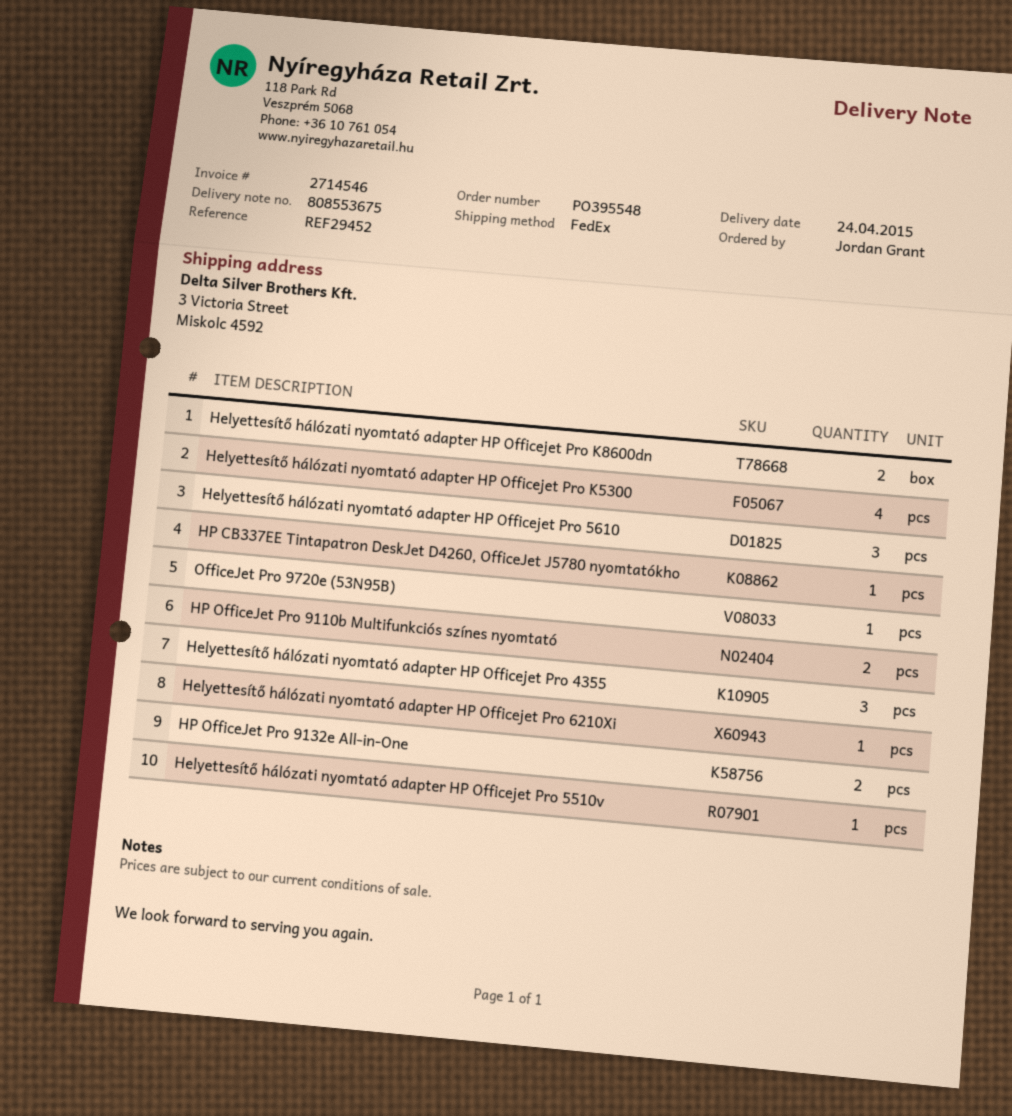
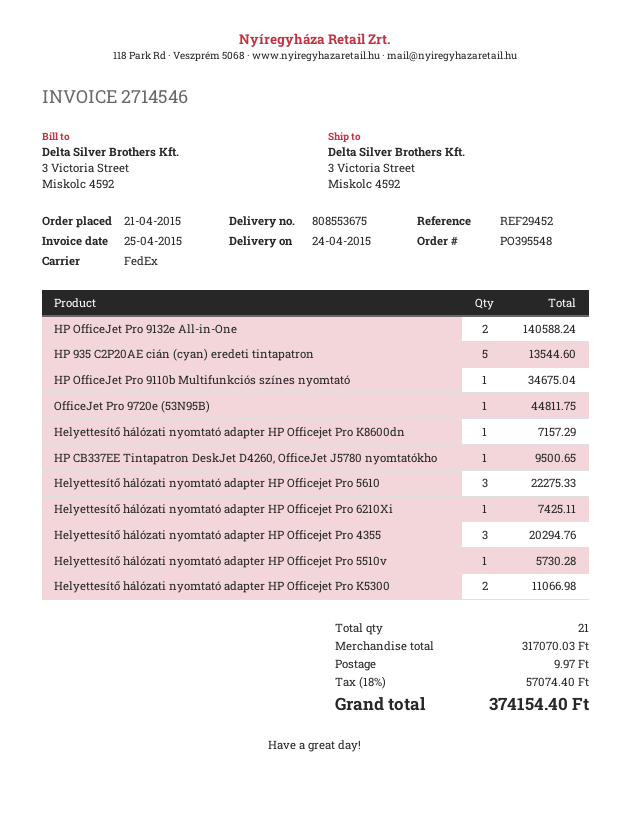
Helyettesítő hálózati nyomtató adapter HP Officejet Pro K8600dn: 2 -> 1
Helyettesítő hálózati nyomtató adapter HP Officejet Pro K5300: 4 -> 2
HP OfficeJet Pro 9110b Multifunkciós színes nyomtató: 2 -> 1
HP 935 C2P20AE cián (cyan) eredeti tintapatron: none -> 5

